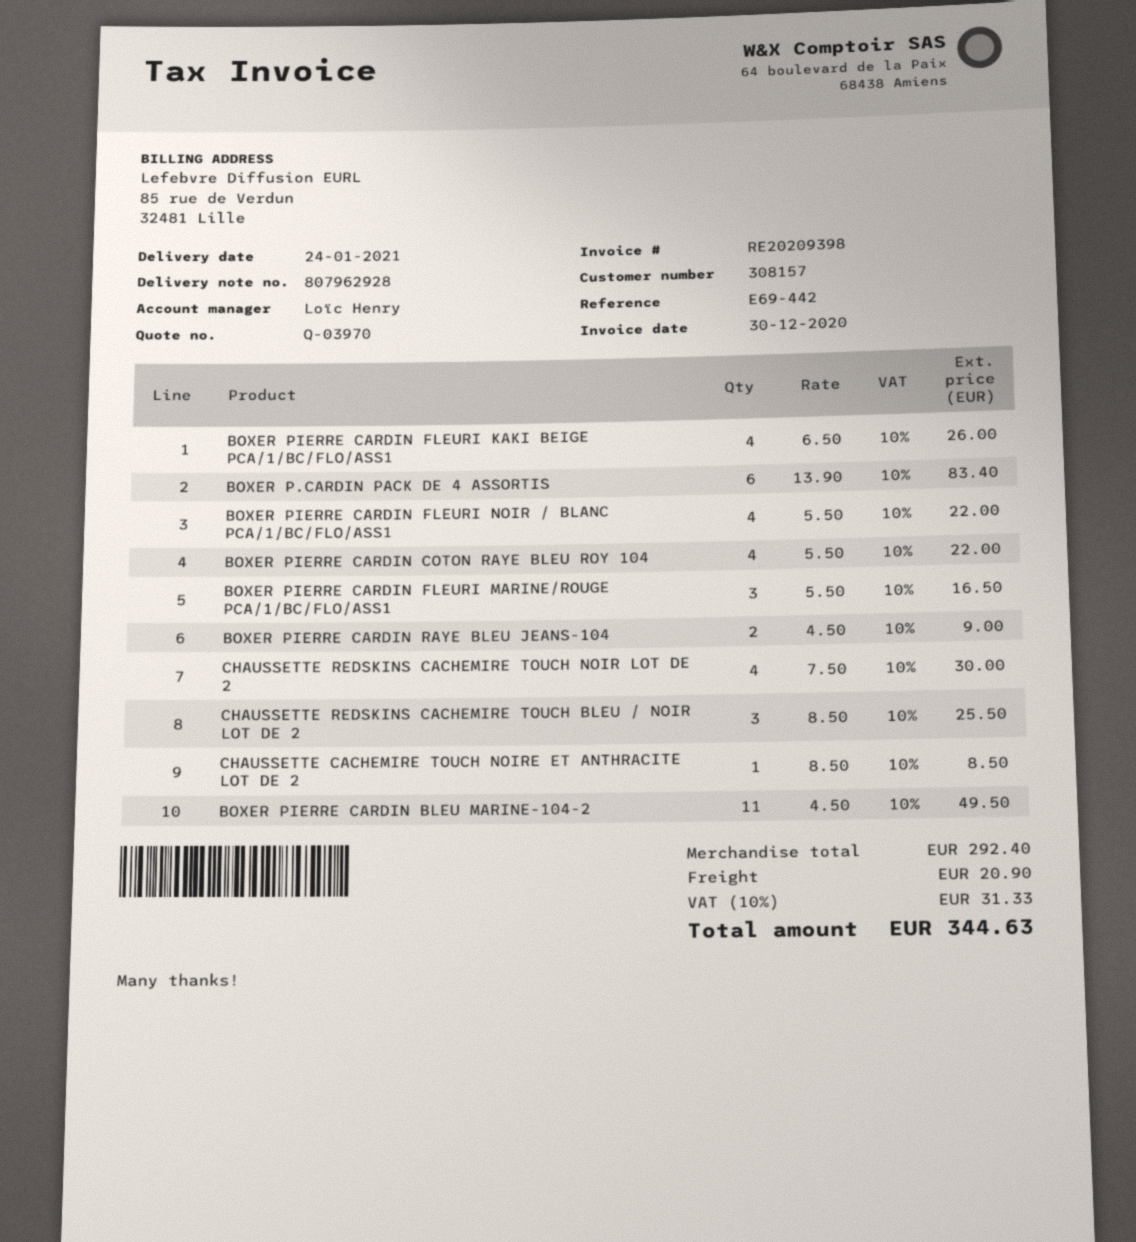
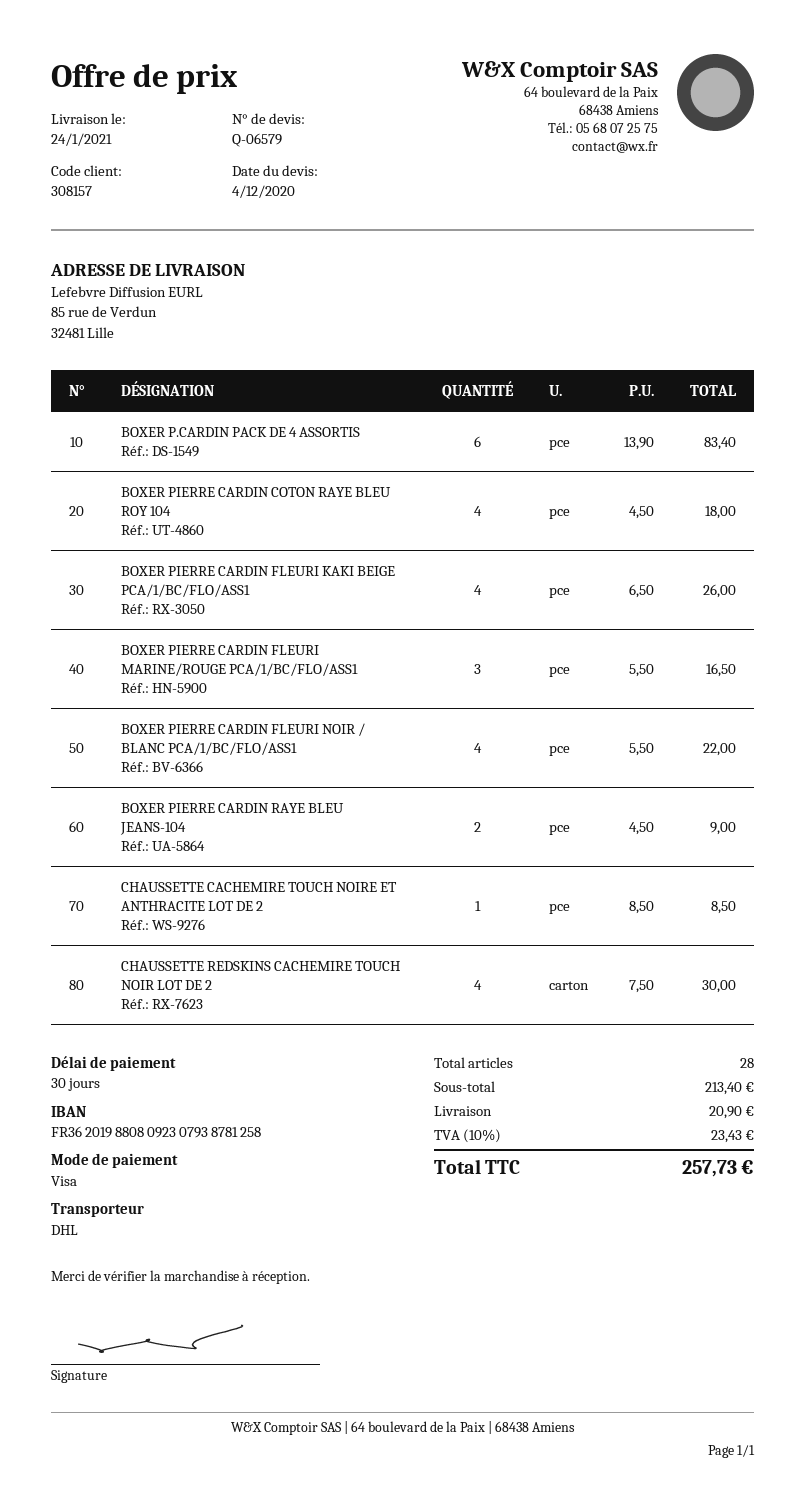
quote number: Q-03970 -> Q-06579
BOXER PIERRE CARDIN COTON RAYE BLEU ROY 104: 4 x 5.50 = 22.00 -> 4 x 4.50 = 18.00
CHAUSSETTE REDSKINS CACHEMIRE TOUCH BLEU / NOIR LOT DE 2: 3 x 8.50 = 25.50 -> none
BOXER PIERRE CARDIN BLEU MARINE-104-2: 11 x 4.50 = 49.50 -> none
subtotal: 292.40 -> 213.40
tax: 10% = 31.33 -> 10% = 23.43
total: 344.63 -> 257.73

